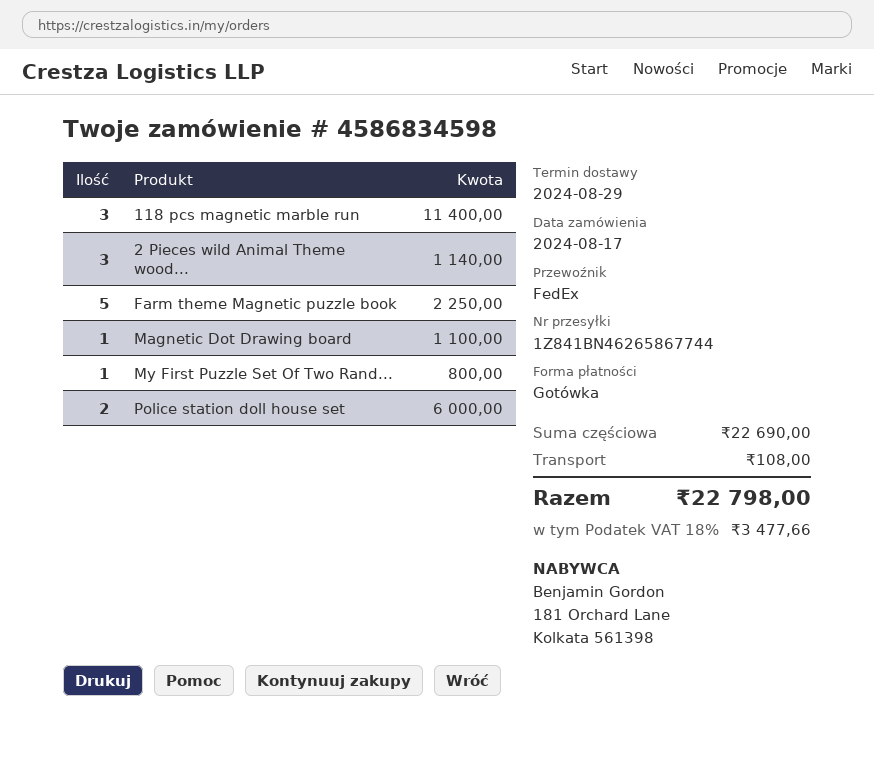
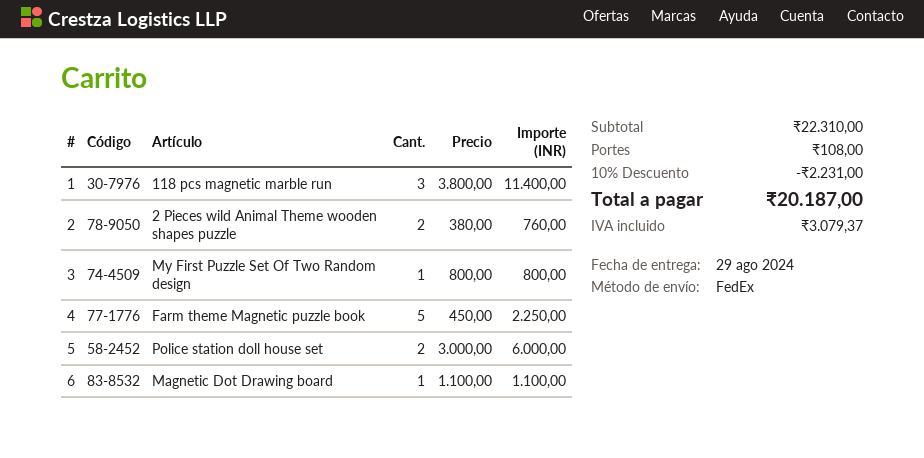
2 Pieces wild Animal Theme wood...: 3 for 1140.00 -> 2 for 760.00
subtotal: 22690.00 -> 22310.00
discount: none -> 10% = 2231.00
tax: 3477.66 -> 3079.37
total: 22798.00 -> 20187.00

